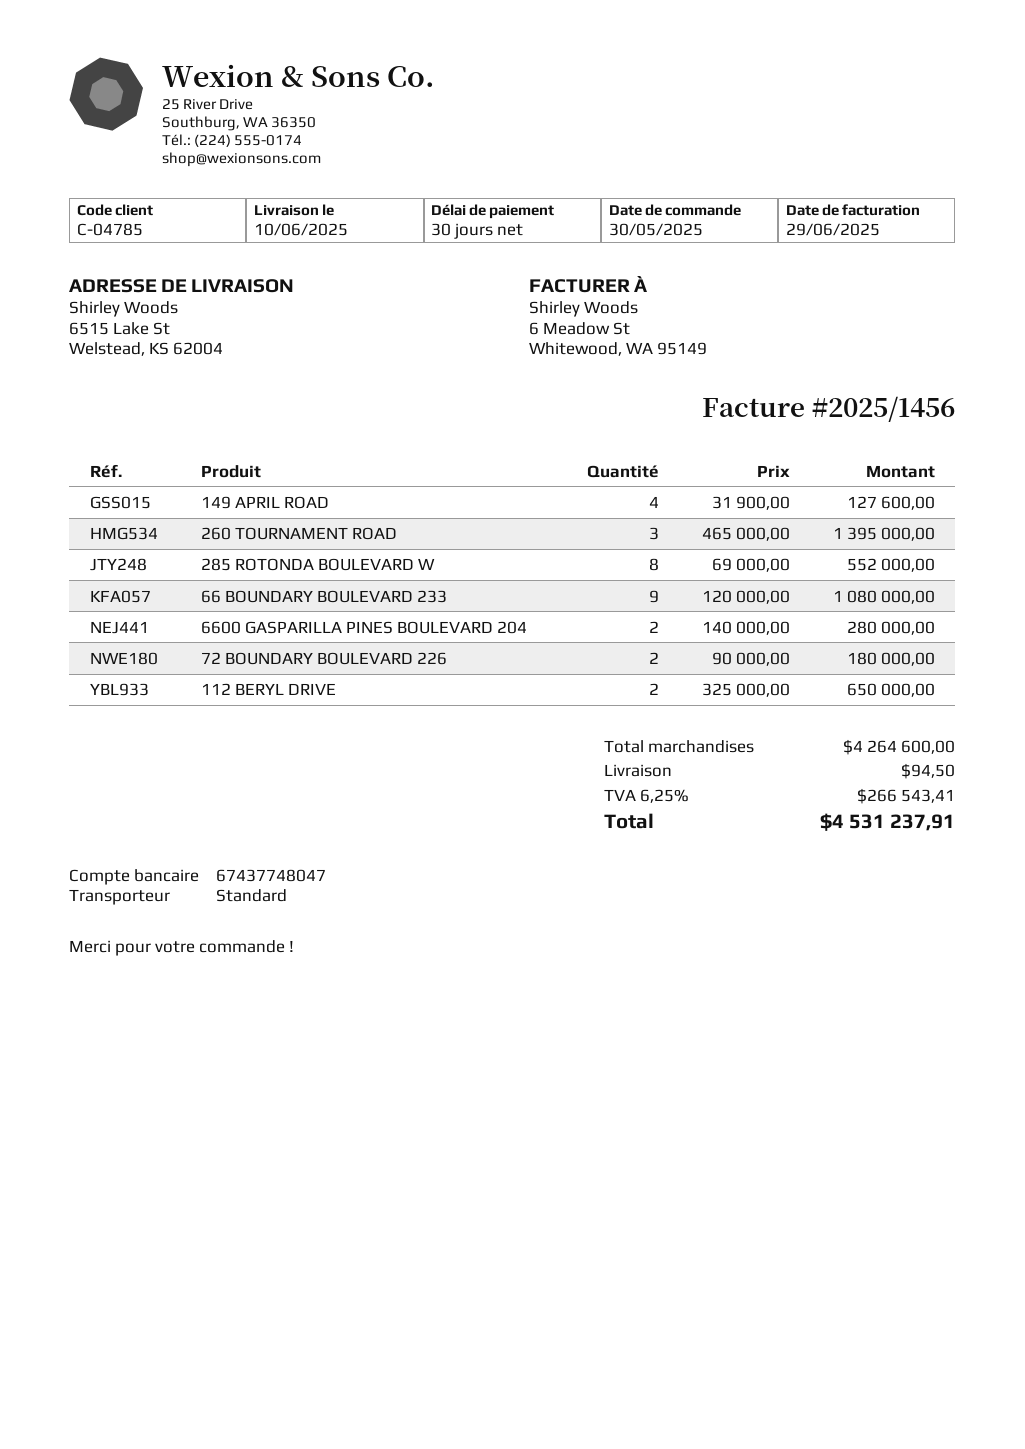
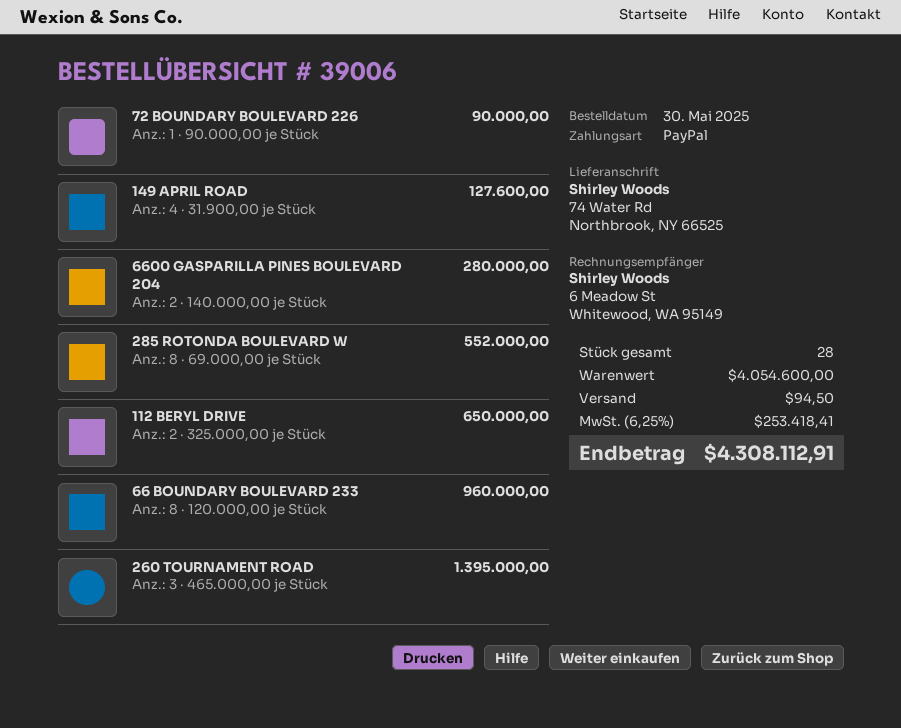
ship to: 6515 Lake St, Welstead, KS 62004 -> 74 Water Rd, Northbrook, NY 66525
66 BOUNDARY BOULEVARD 233: 9 x 120000.00 = 1080000.00 -> 8 x 120000.00 = 960000.00
72 BOUNDARY BOULEVARD 226: 2 x 90000.00 = 180000.00 -> 1 x 90000.00 = 90000.00
subtotal: 4264600.00 -> 4054600.00
tax: 6.25% = 266543.41 -> 6.25% = 253418.41
total: 4531237.91 -> 4308112.91

